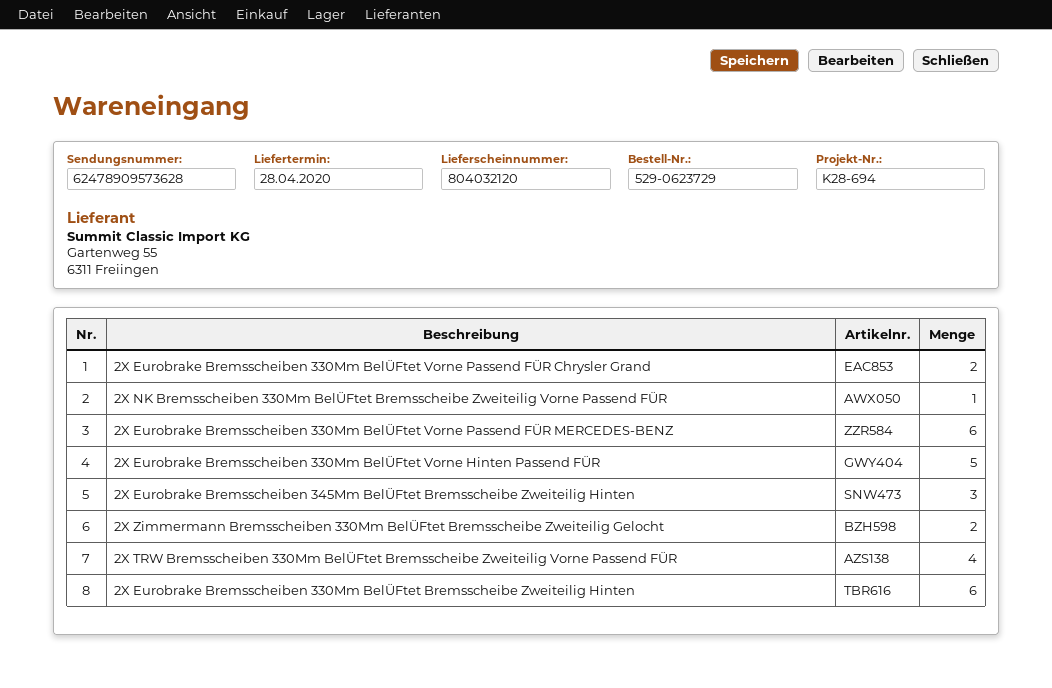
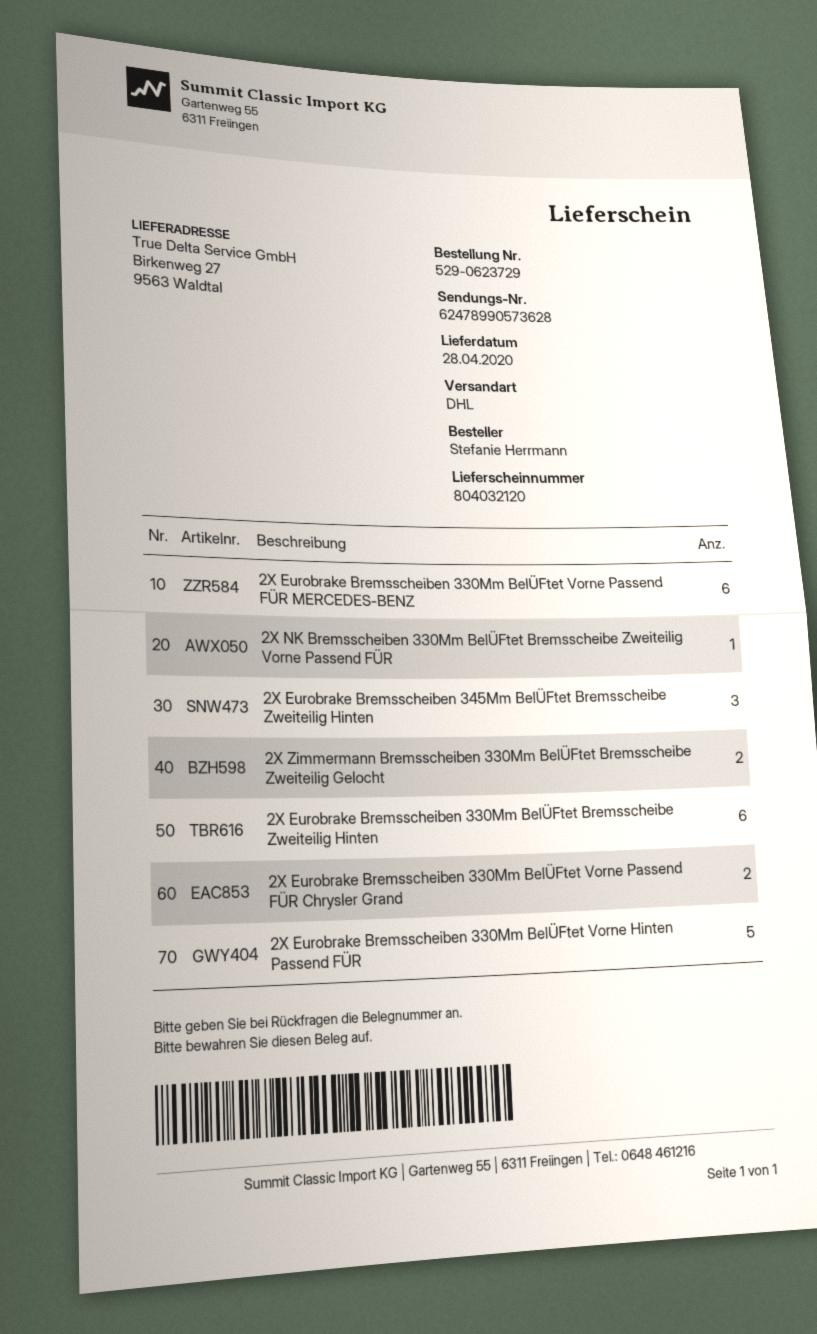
tracking number: 62478909573628 -> 62478990573628
2X TRW Bremsscheiben 330Mm BelÜFtet Bremsscheibe Zweiteilig Vorne Passend FÜR: 4 -> none

